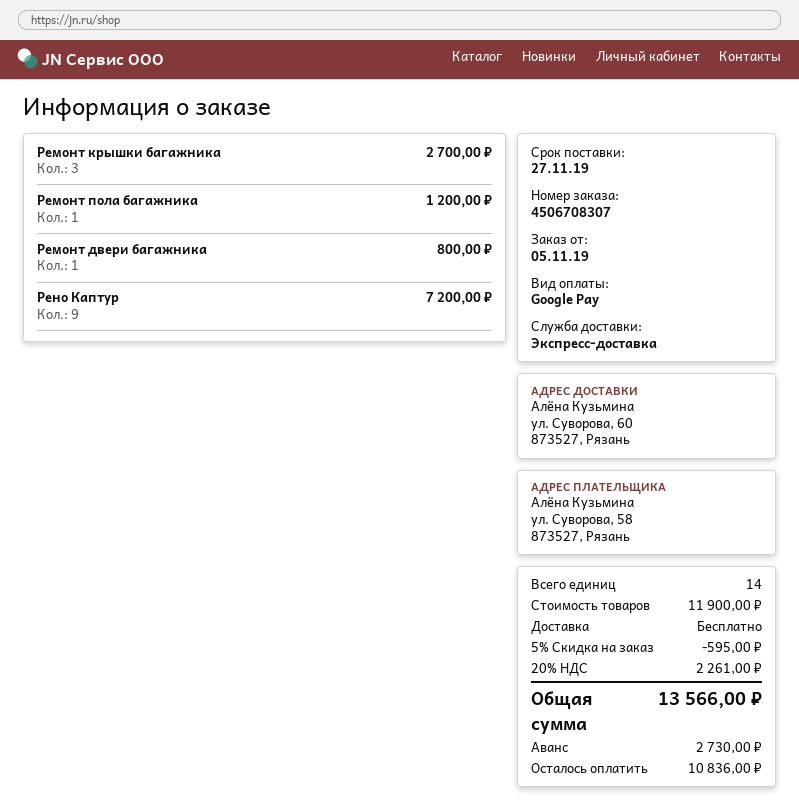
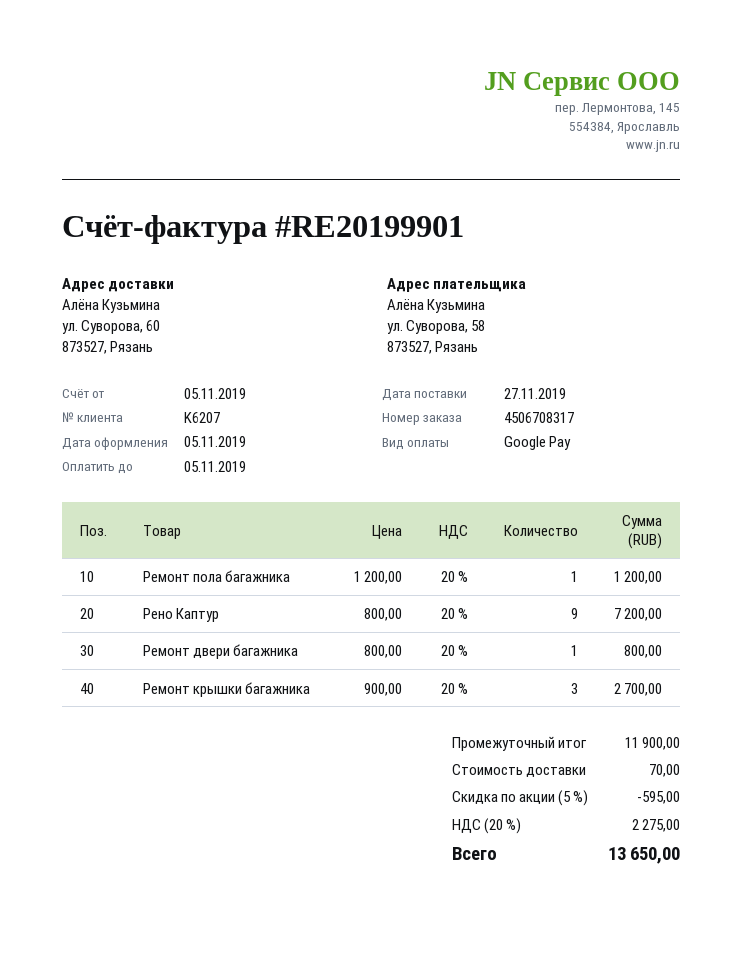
order number: 4506708307 -> 4506708317
shipping: 0.00 -> 70.00
tax: 20% = 2261.00 -> 20% = 2275.00
total: 13566.00 -> 13650.00

